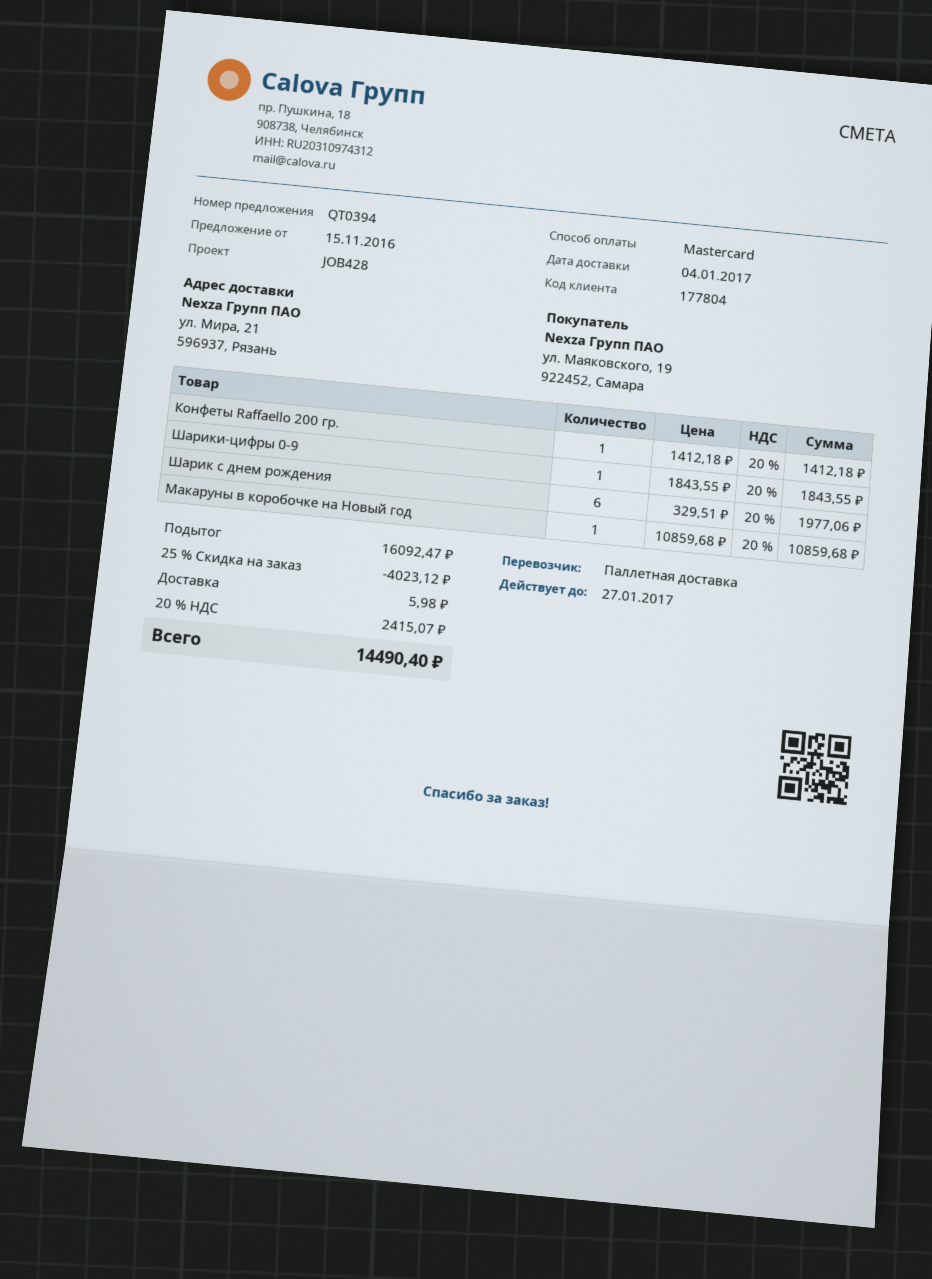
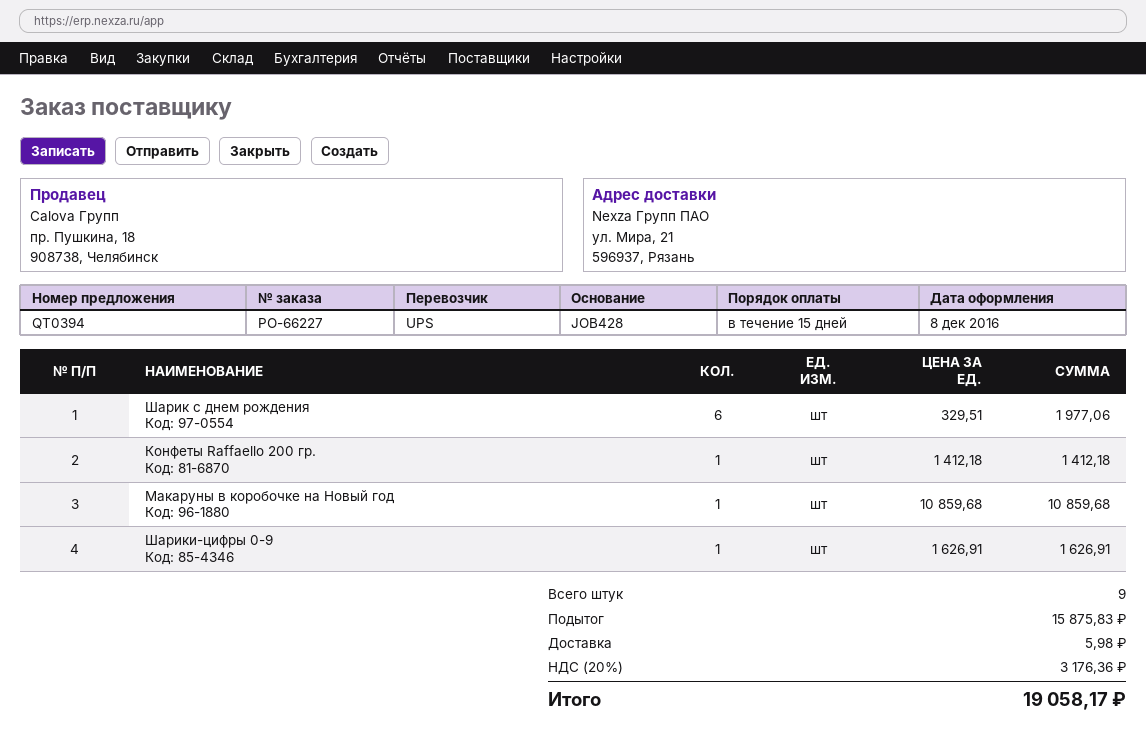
shipping method: pallet freight -> UPS
Шарики-цифры 0-9: 1 x 1843.55 = 1843.55 -> 1 x 1626.91 = 1626.91
subtotal: 16092.47 -> 15875.83
discount: 25% = 4023.12 -> none
tax: 20% = 2415.07 -> 20% = 3176.36
total: 14490.40 -> 19058.17

